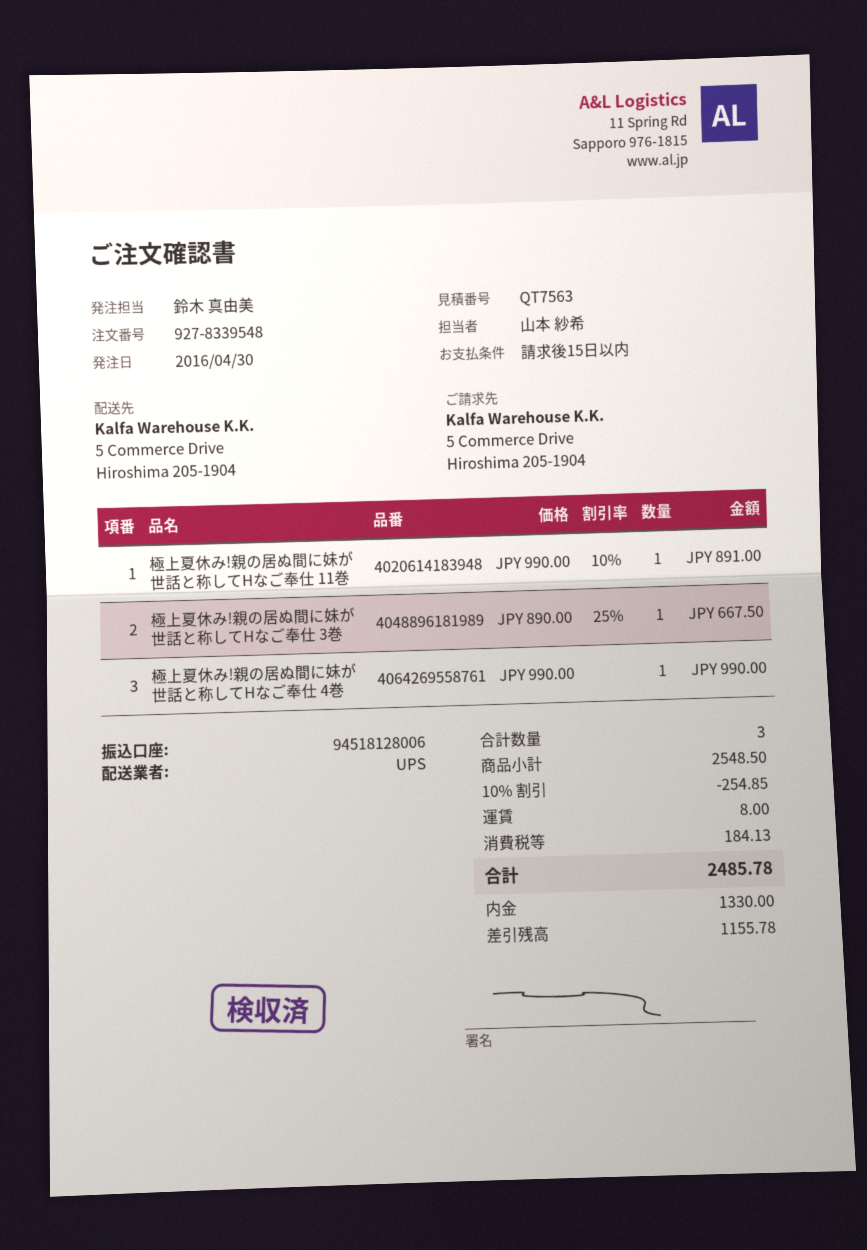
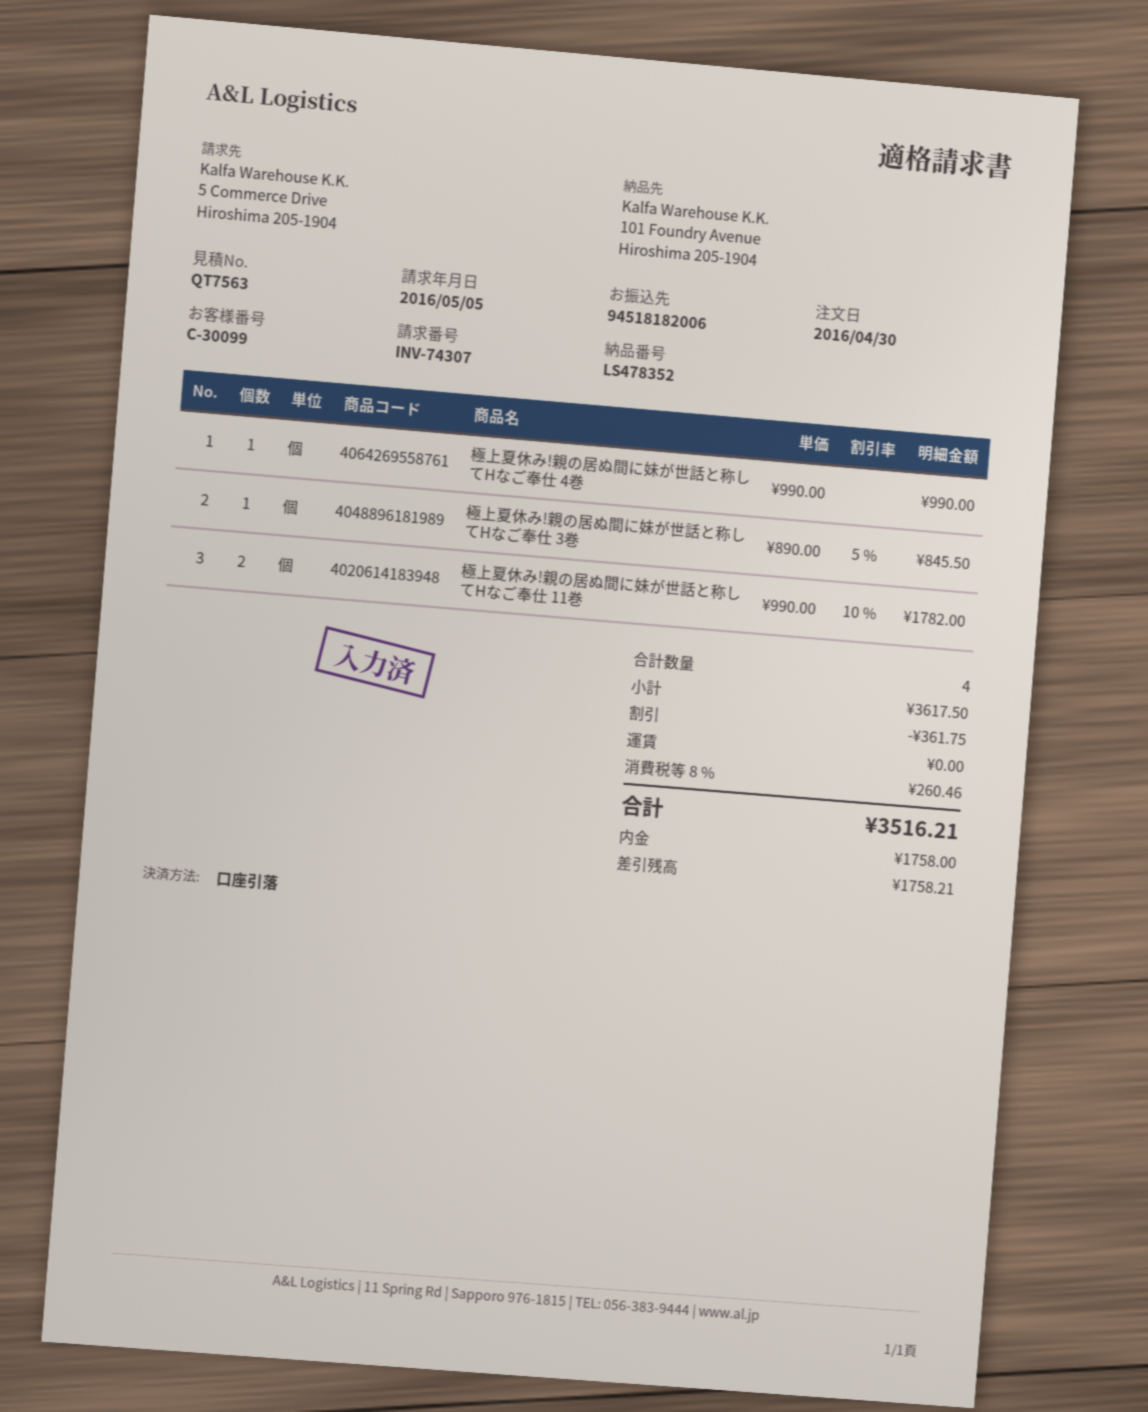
bank account: 94518128006 -> 94518182006
ship to: 5 Commerce Drive, Hiroshima 205-1904 -> 101 Foundry Avenue, Hiroshima 205-1904
極上夏休み!親の居ぬ間に妹が世話と称してHなご奉仕 11巻: 1 x 990.00 - 10% = 891.00 -> 2 x 990.00 - 10% = 1782.00
極上夏休み!親の居ぬ間に妹が世話と称してHなご奉仕 3巻: 1 x 890.00 - 25% = 667.50 -> 1 x 890.00 - 5% = 845.50
total quantity: 3 -> 4
subtotal: 2548.50 -> 3617.50
discount: 254.85 -> 361.75
shipping: 8.00 -> 0.00
tax: 184.13 -> 260.46
total: 2485.78 -> 3516.21
deposit: 1330.00 -> 1758.00
balance: 1155.78 -> 1758.21

